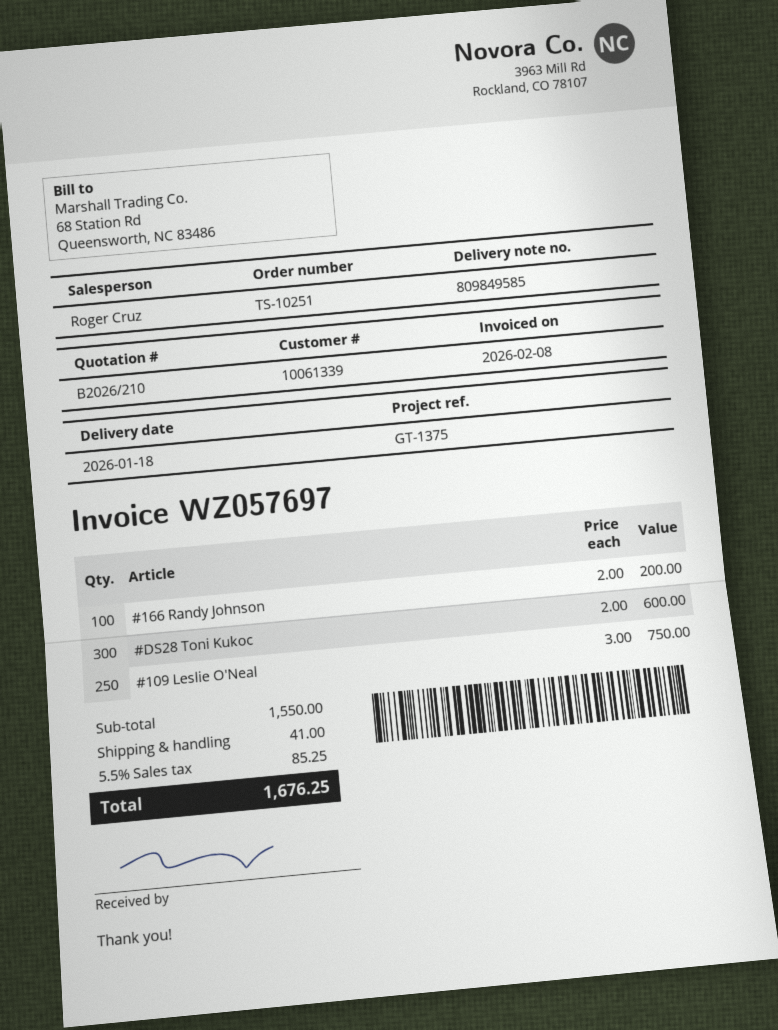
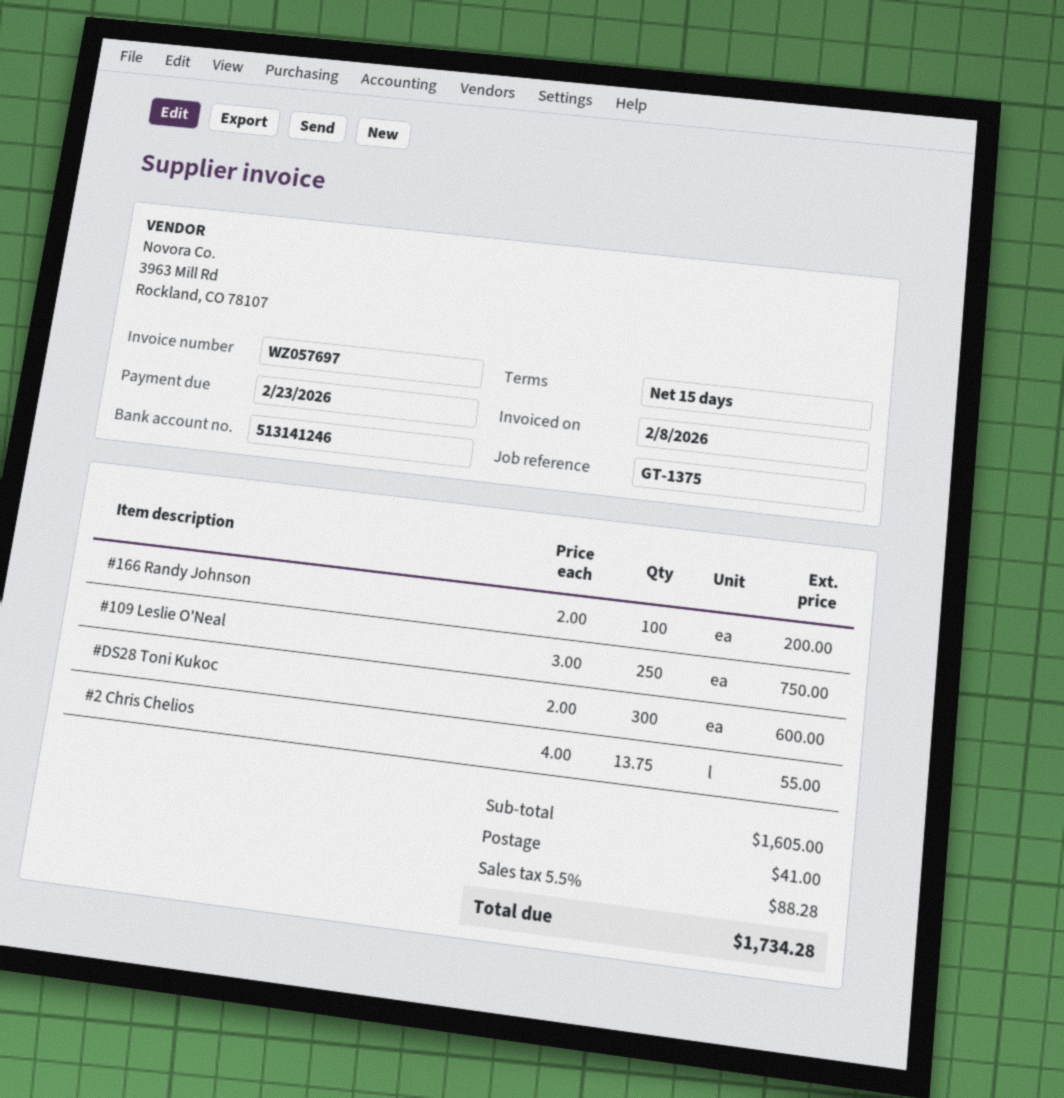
#2 Chris Chelios: none -> 13.75 x 4.00 = 55.00
subtotal: 1550.00 -> 1605.00
tax: 5.5% = 85.25 -> 5.5% = 88.28
total: 1676.25 -> 1734.28

